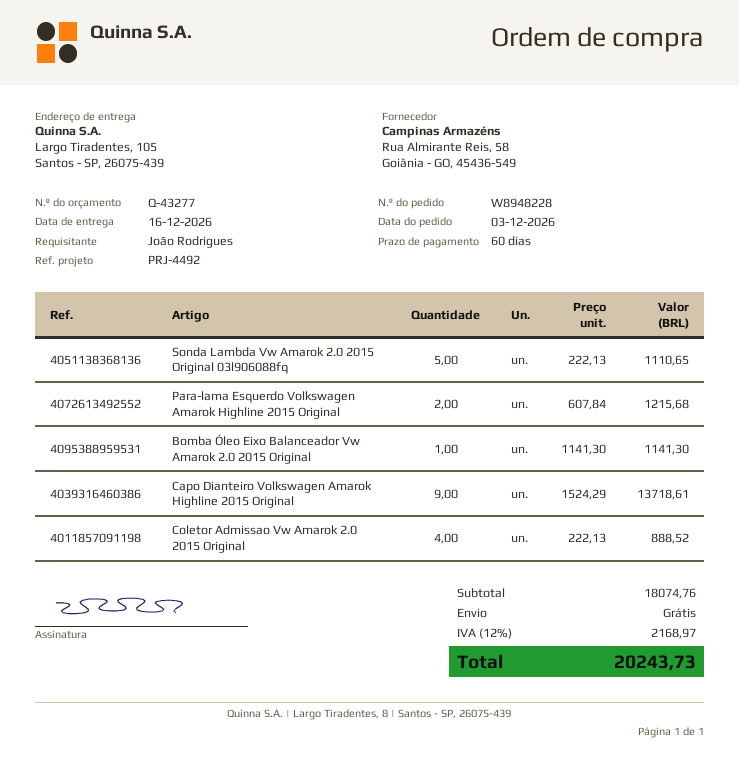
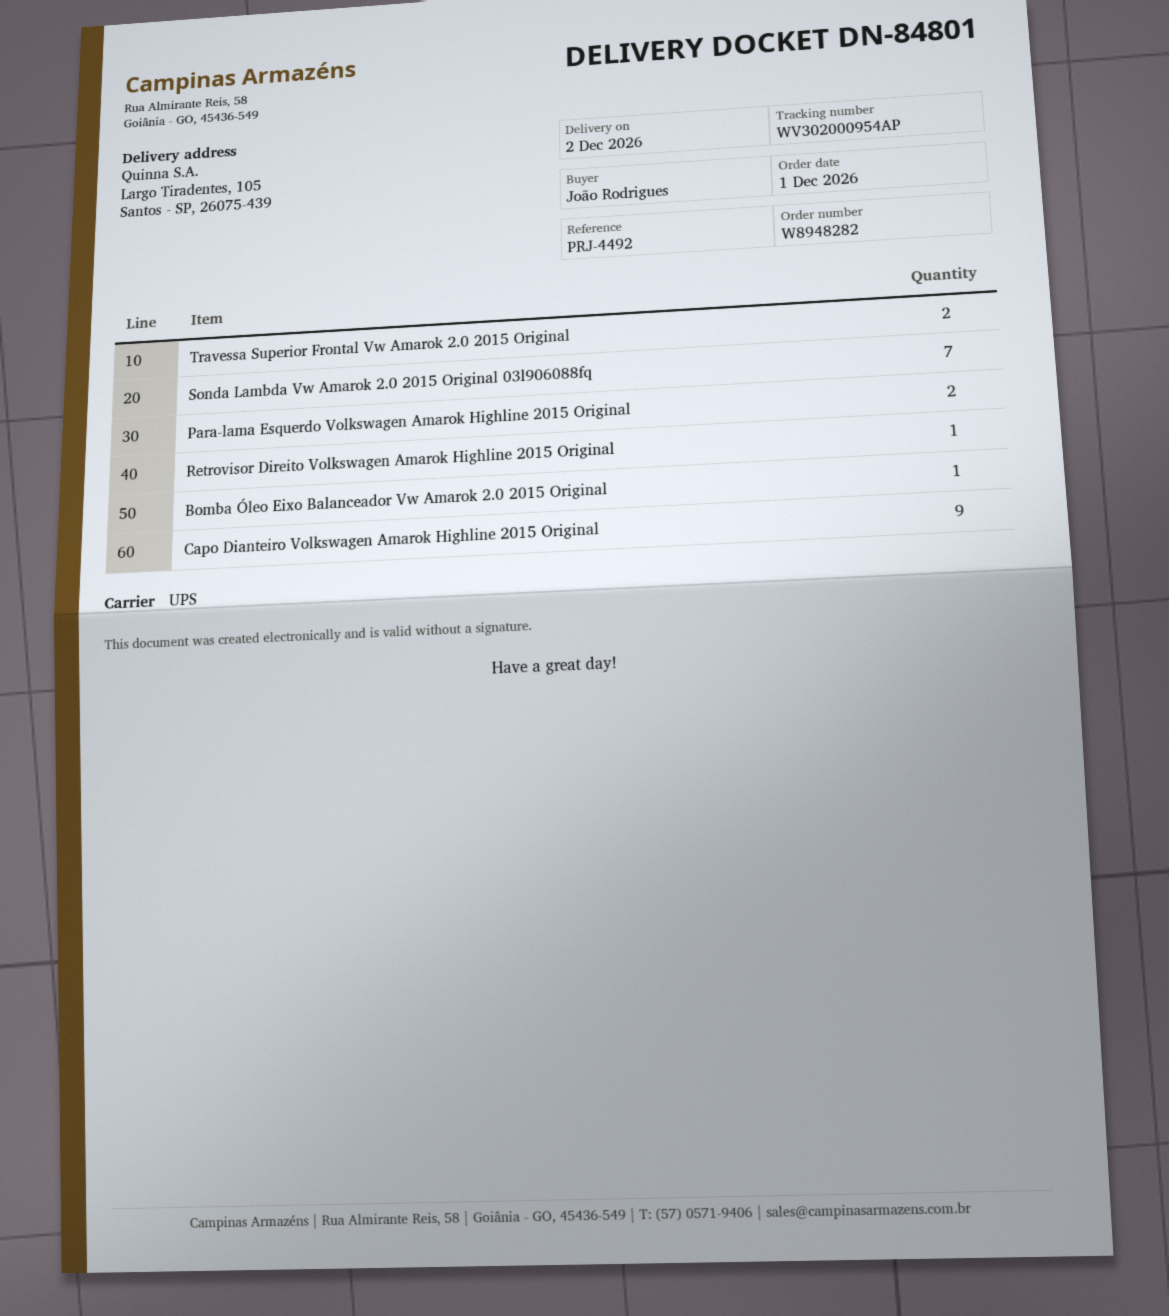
order number: W8948228 -> W8948282
order date: 2026-12-03 -> 2026-12-01
delivery date: 2026-12-16 -> 2026-12-02
Sonda Lambda Vw Amarok 2.0 2015 Original 03l906088fq: 5 -> 7
Coletor Admissao Vw Amarok 2.0 2015 Original: 4 -> none
Travessa Superior Frontal Vw Amarok 2.0 2015 Original: none -> 2
Retrovisor Direito Volkswagen Amarok Highline 2015 Original: none -> 1

